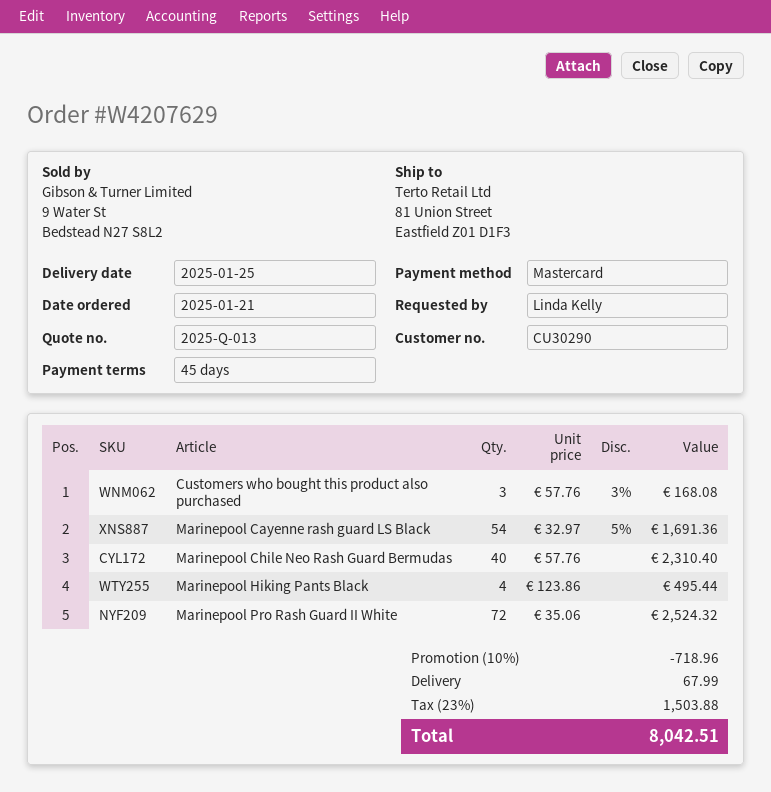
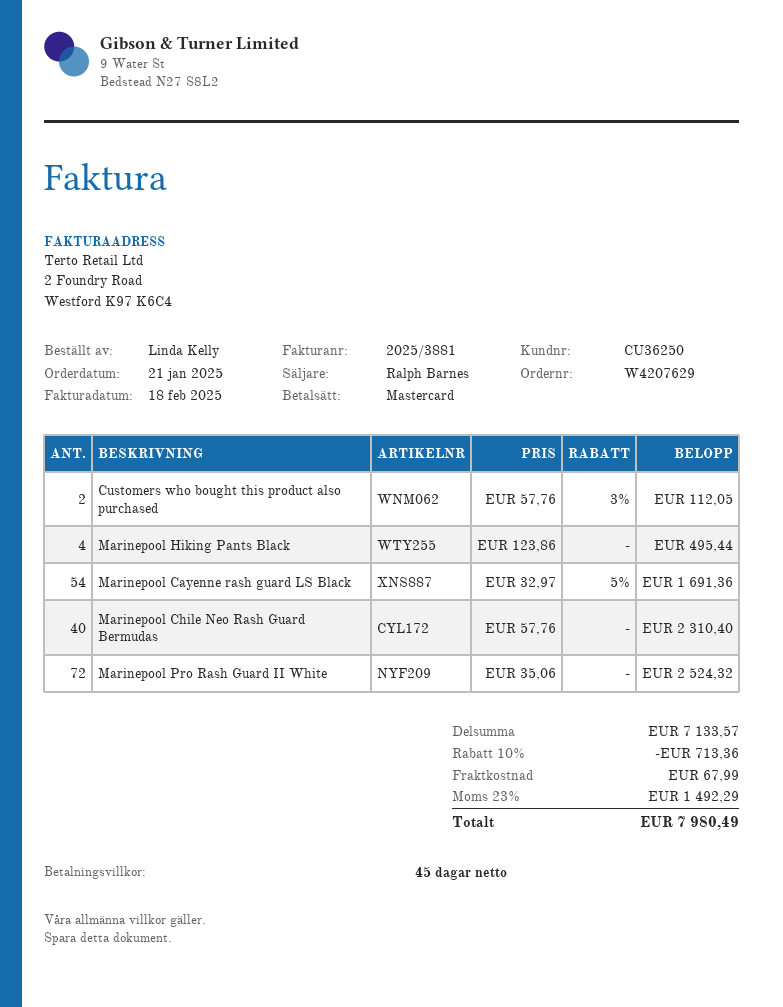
customer number: CU30290 -> CU36250
Customers who bought this product also purchased: 3 x 57.76 - 3% = 168.08 -> 2 x 57.76 - 3% = 112.05
discount: 10% = 718.96 -> 10% = 713.36
tax: 23% = 1503.88 -> 23% = 1492.29
total: 8042.51 -> 7980.49

